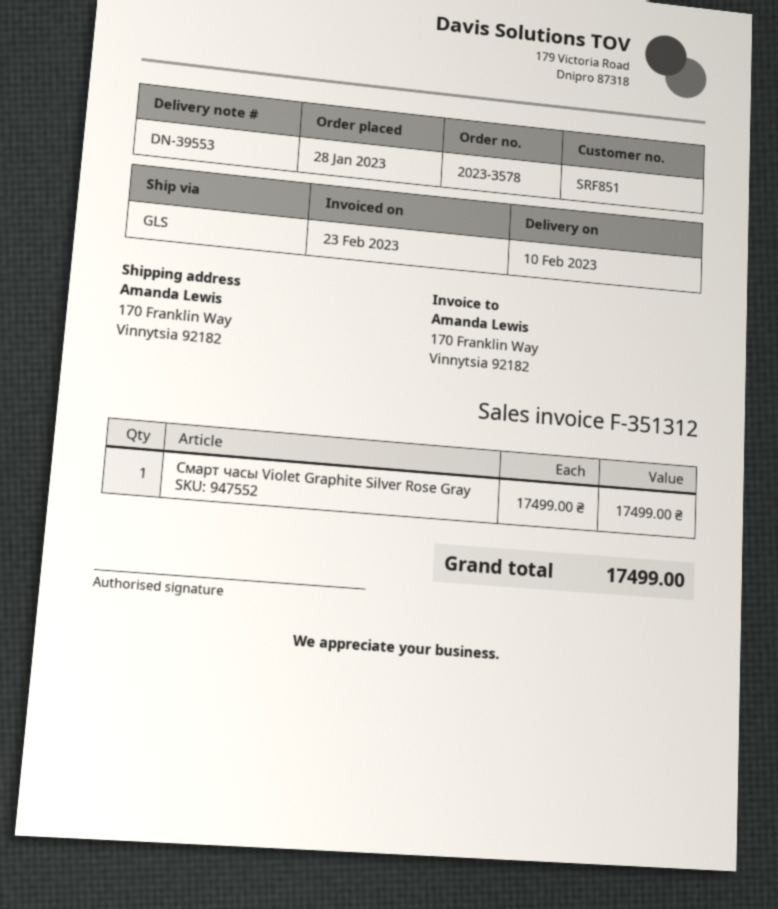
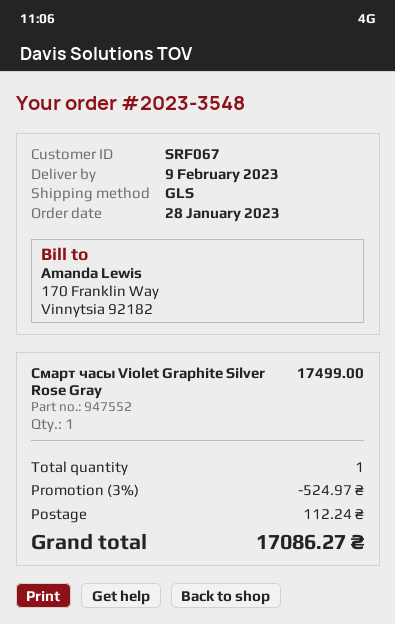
order number: 2023-3578 -> 2023-3548
delivery date: 2023-02-10 -> 2023-02-09
customer number: SRF851 -> SRF067
discount: none -> 3% = 524.97
shipping: none -> 112.24
total: 17499.00 -> 17086.27

